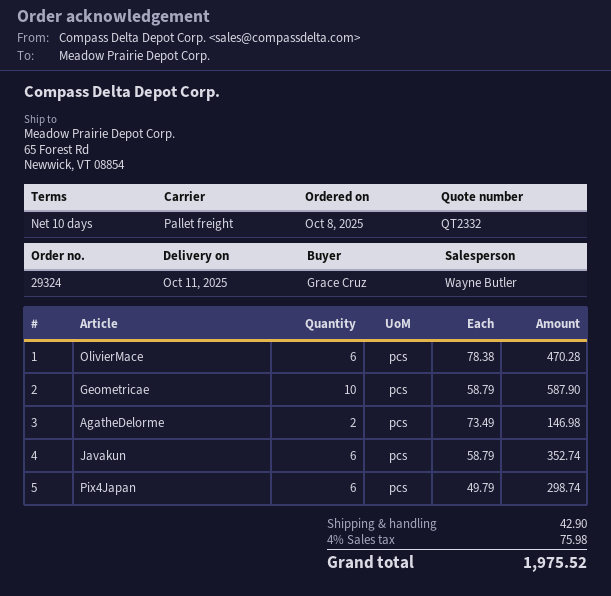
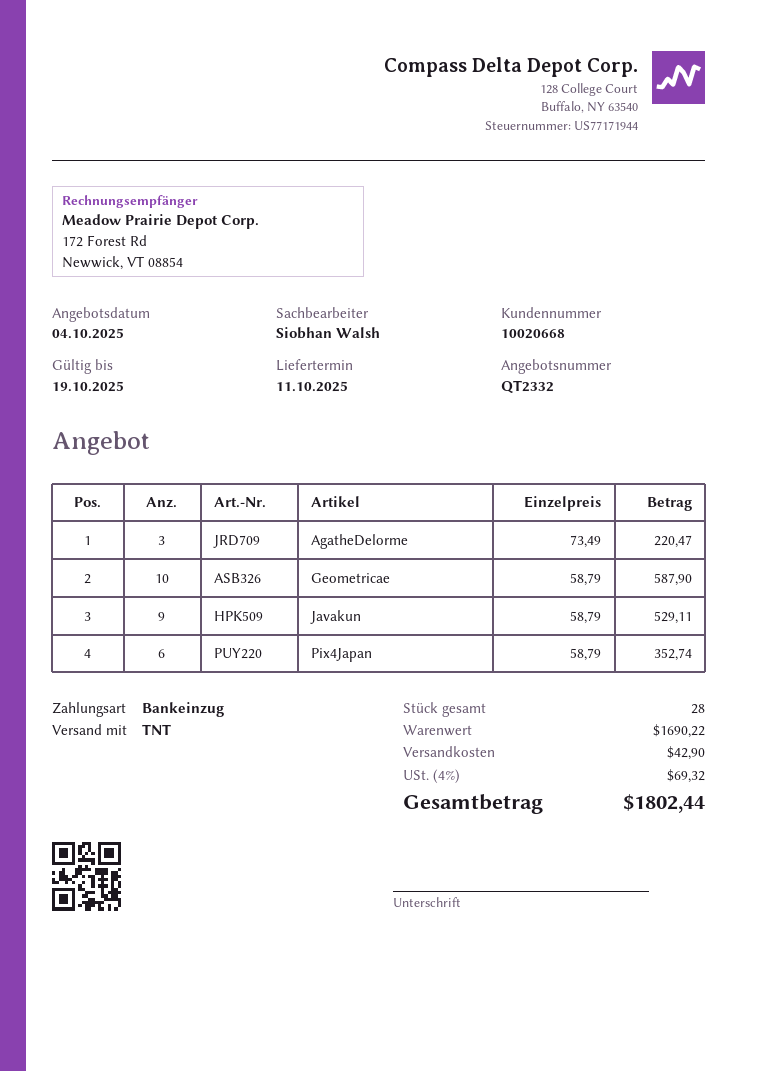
sales rep: Wayne Butler -> Siobhan Walsh
shipping method: pallet freight -> TNT
OlivierMace: 6 x 78.38 = 470.28 -> none
AgatheDelorme: 2 x 73.49 = 146.98 -> 3 x 73.49 = 220.47
Javakun: 6 x 58.79 = 352.74 -> 9 x 58.79 = 529.11
Pix4Japan: 6 x 49.79 = 298.74 -> 6 x 58.79 = 352.74
tax: 4% = 75.98 -> 4% = 69.32
total: 1975.52 -> 1802.44

